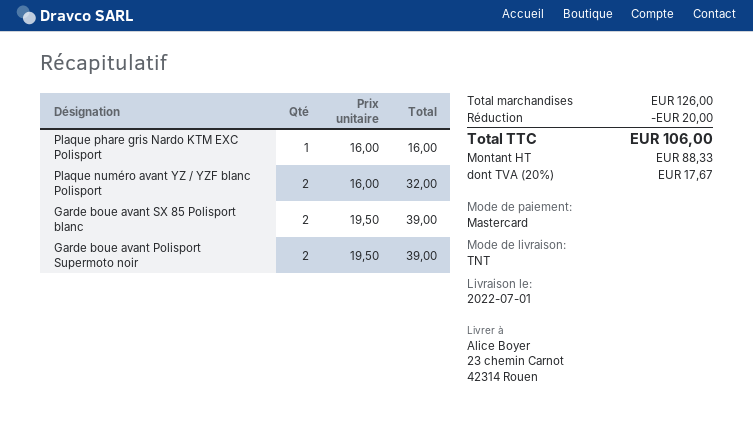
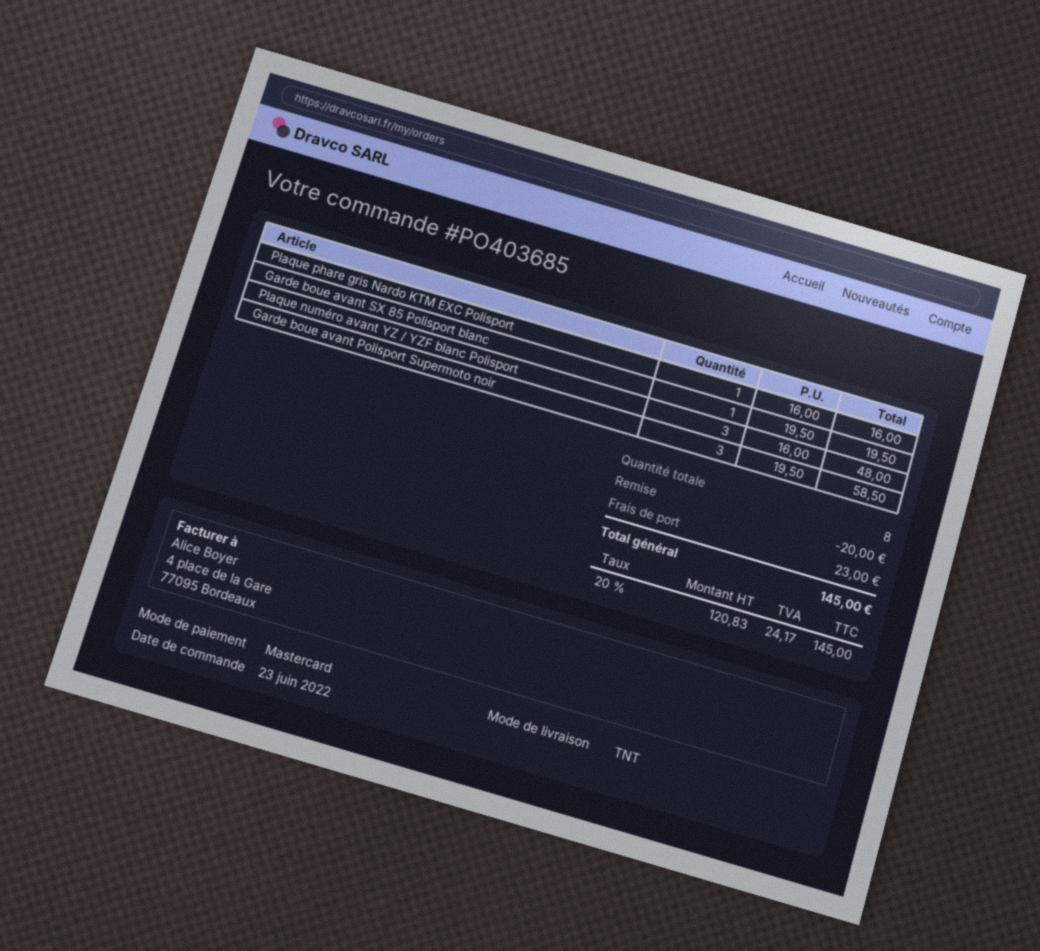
Plaque numéro avant YZ / YZF blanc Polisport: 2 x 16.00 = 32.00 -> 3 x 16.00 = 48.00
Garde boue avant SX 85 Polisport blanc: 2 x 19.50 = 39.00 -> 1 x 19.50 = 19.50
Garde boue avant Polisport Supermoto noir: 2 x 19.50 = 39.00 -> 3 x 19.50 = 58.50
shipping: none -> 23.00
net: 88.33 -> 120.83
tax: 20% = 17.67 -> 20% = 24.17
total: 106.00 -> 145.00

